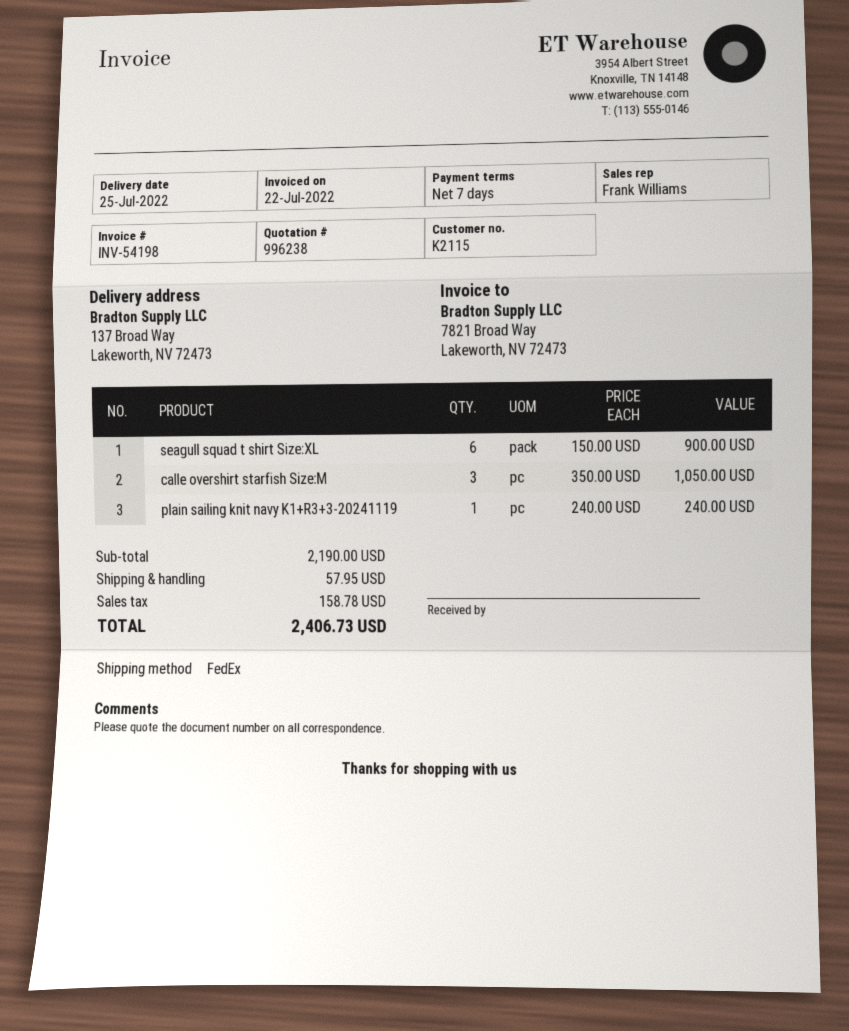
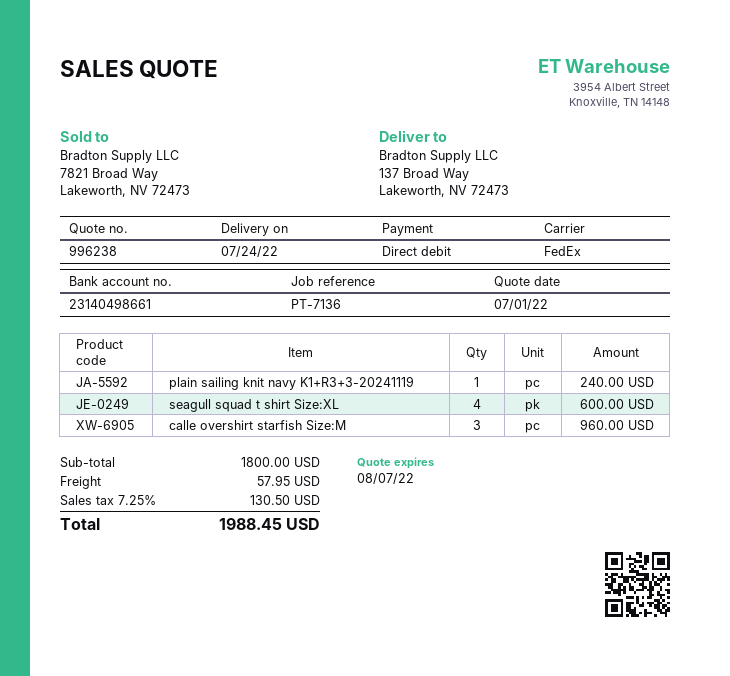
delivery date: 2022-07-25 -> 2022-07-24
seagull squad t shirt Size:XL: 6 for 900.00 -> 4 for 600.00
calle overshirt starfish Size:M: 3 for 1050.00 -> 3 for 960.00
subtotal: 2190.00 -> 1800.00
tax: 158.78 -> 130.50
total: 2406.73 -> 1988.45

